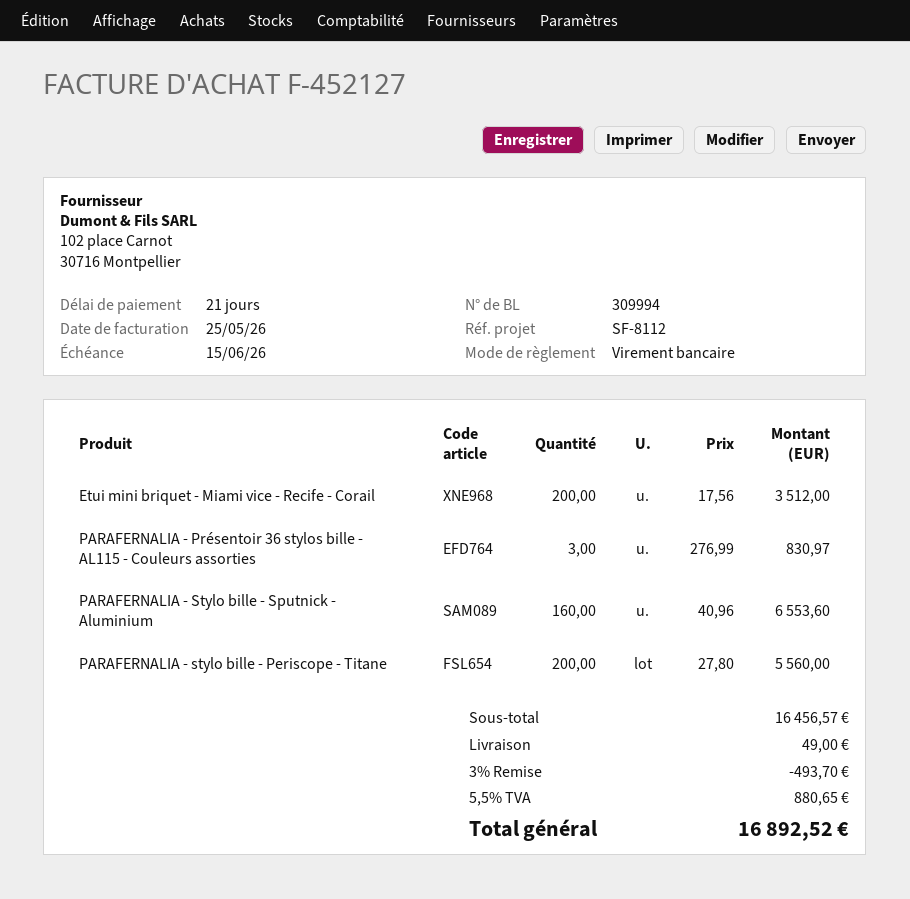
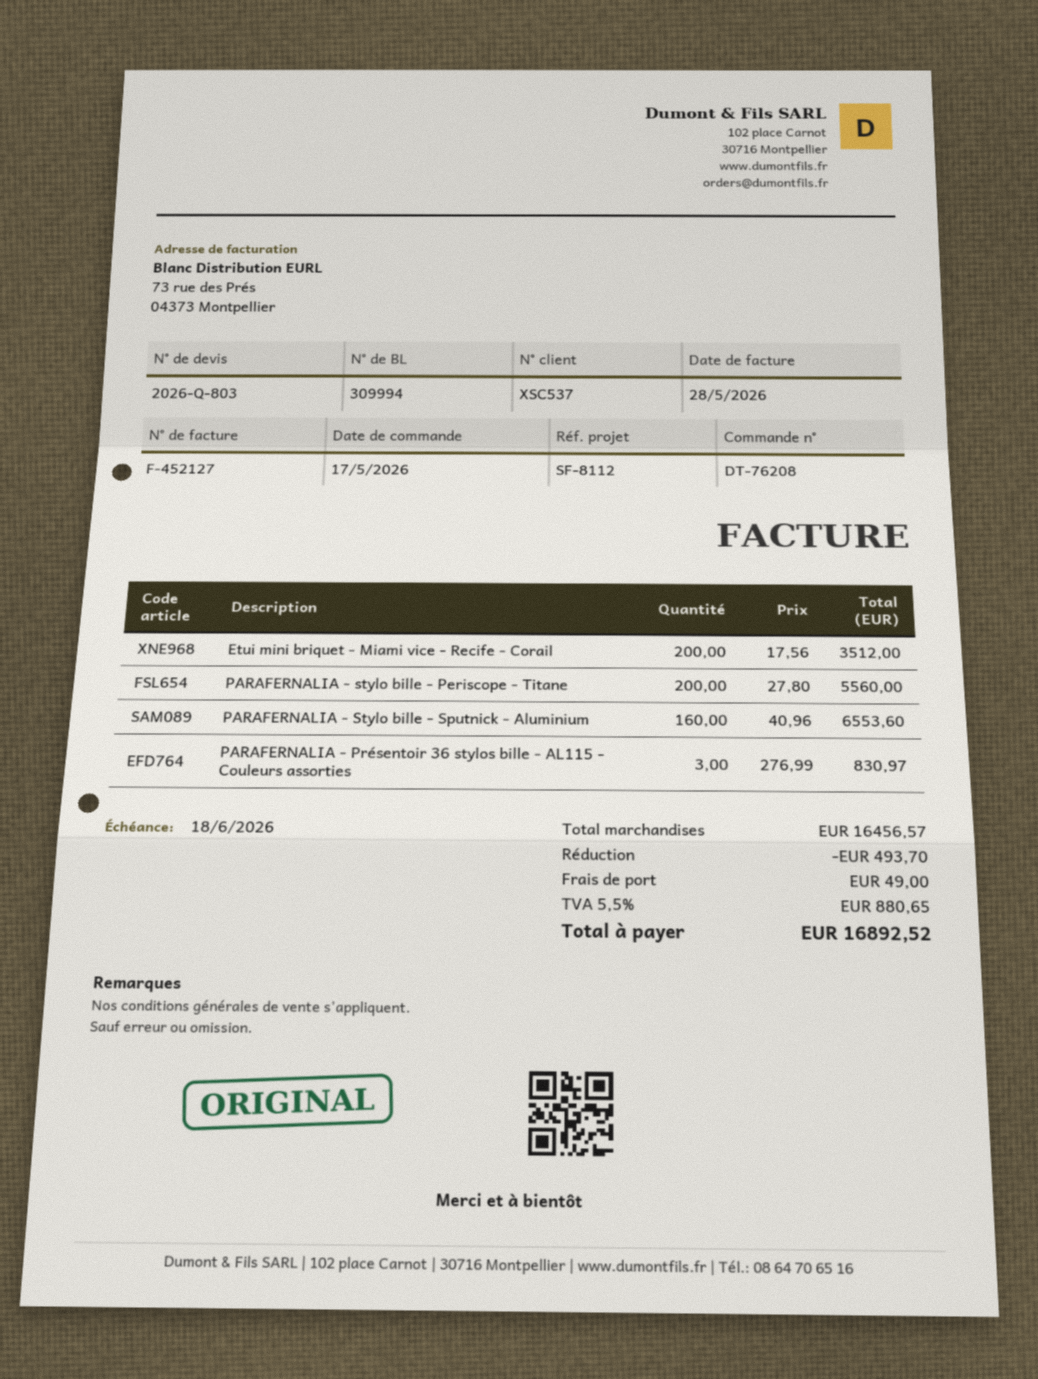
invoice date: 2026-05-25 -> 2026-05-28
due date: 2026-06-15 -> 2026-06-18

